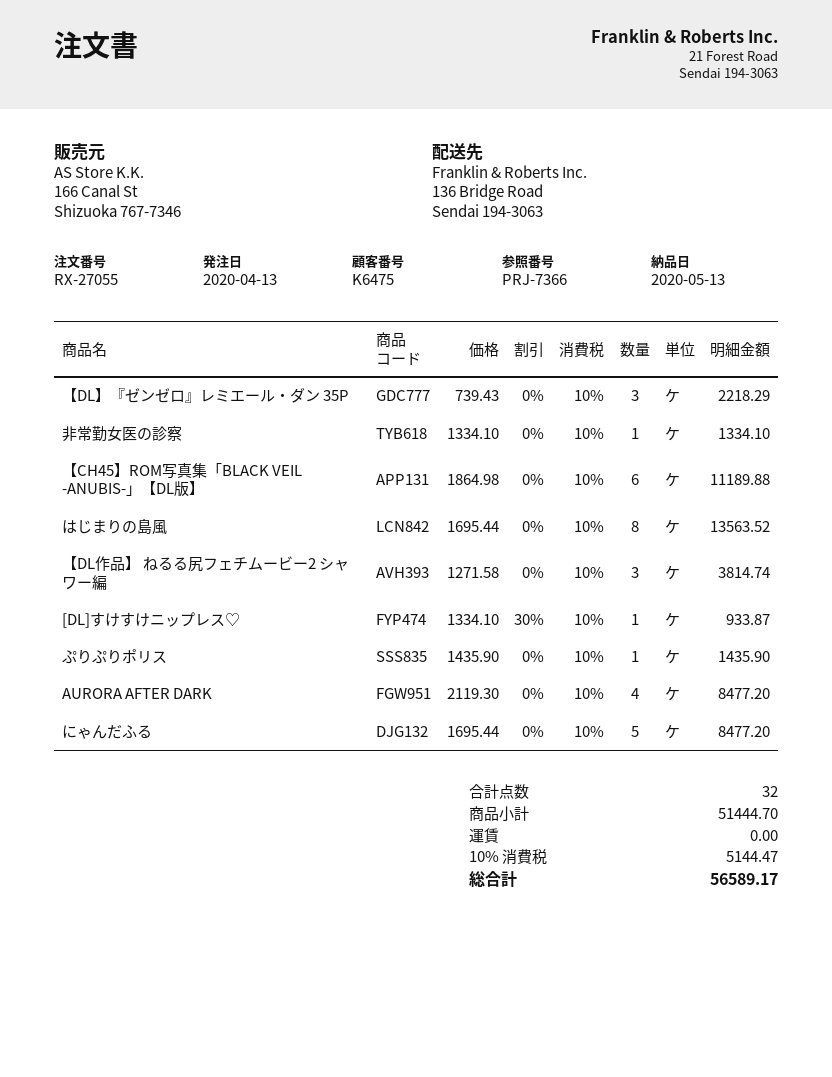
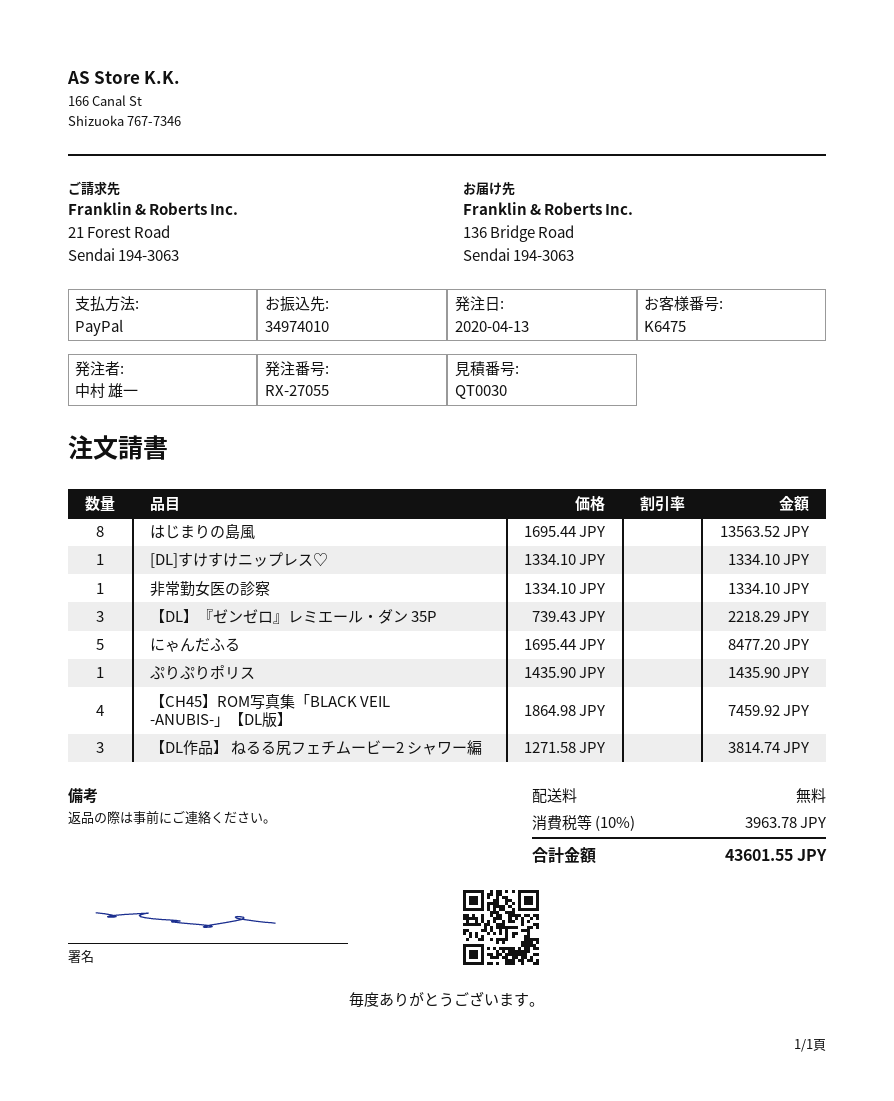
【CH45】ROM写真集「BLACK VEIL -ANUBIS-」【DL版】: 6 x 1864.98 = 11189.88 -> 4 x 1864.98 = 7459.92
[DL]すけすけニップレス♡: 1 x 1334.10 - 30% = 933.87 -> 1 x 1334.10 = 1334.10
AURORA AFTER DARK: 4 x 2119.30 = 8477.20 -> none
tax: 10% = 5144.47 -> 10% = 3963.78
total: 56589.17 -> 43601.55

